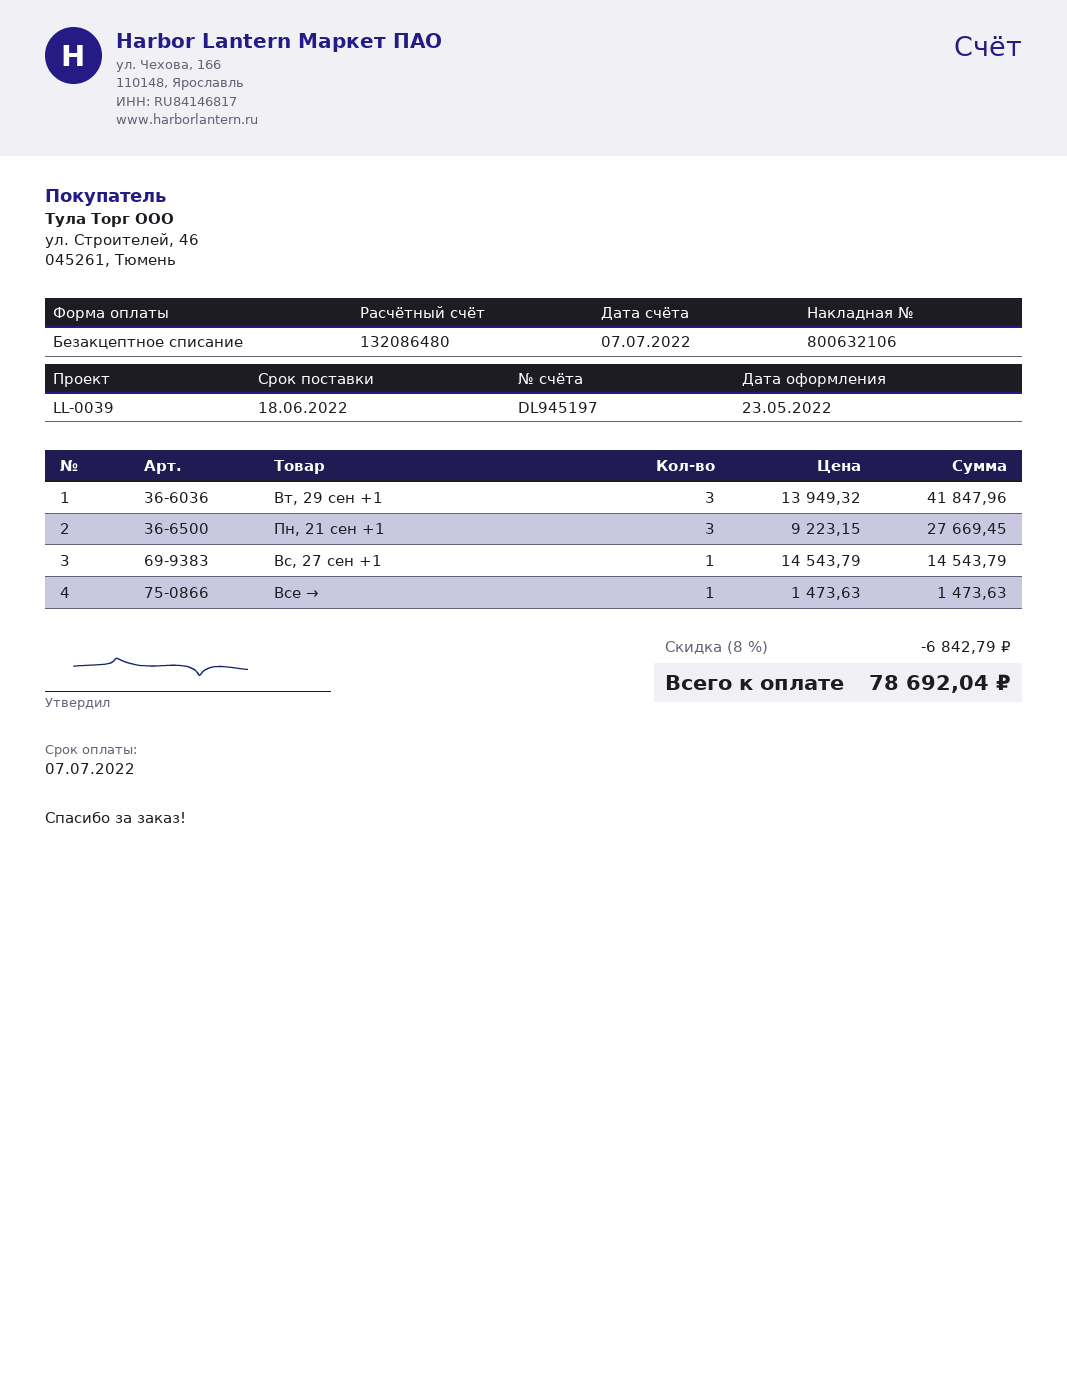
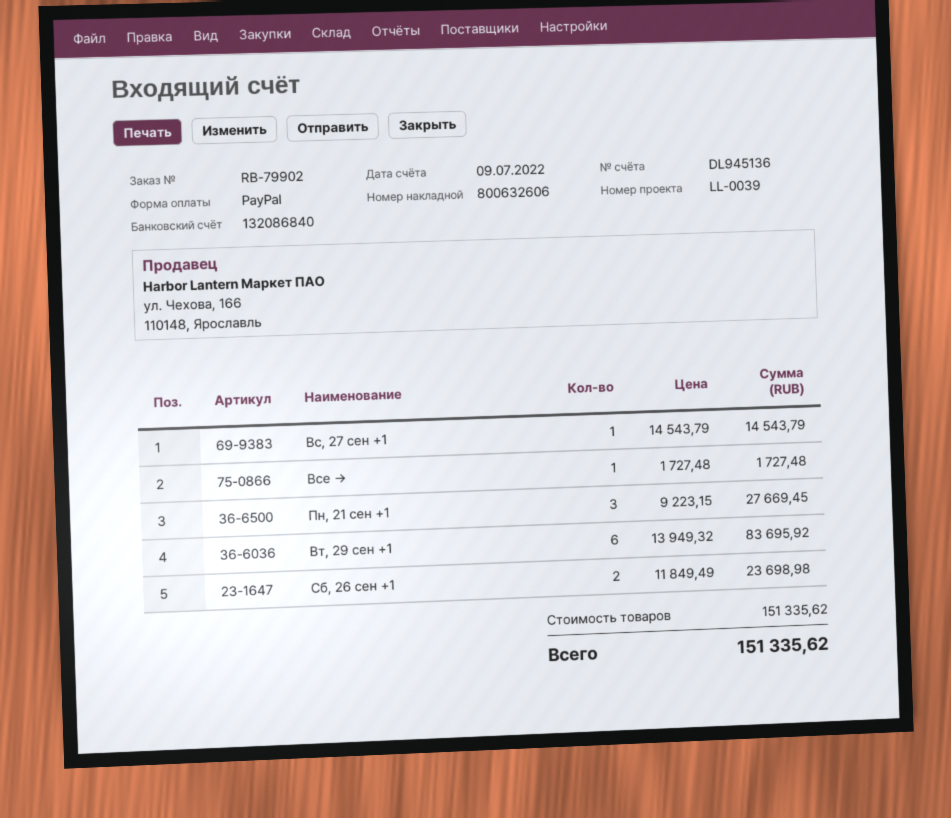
delivery note number: 800632106 -> 800632606
invoice number: DL945197 -> DL945136
invoice date: 2022-07-07 -> 2022-07-09
payment method: direct debit -> PayPal
bank account: 132086480 -> 132086840
Вт, 29 сен +1: 3 x 13949.32 = 41847.96 -> 6 x 13949.32 = 83695.92
Все →: 1 x 1473.63 = 1473.63 -> 1 x 1727.48 = 1727.48
Сб, 26 сен +1: none -> 2 x 11849.49 = 23698.98
discount: 8% = 6842.79 -> none
total: 78692.04 -> 151335.62

